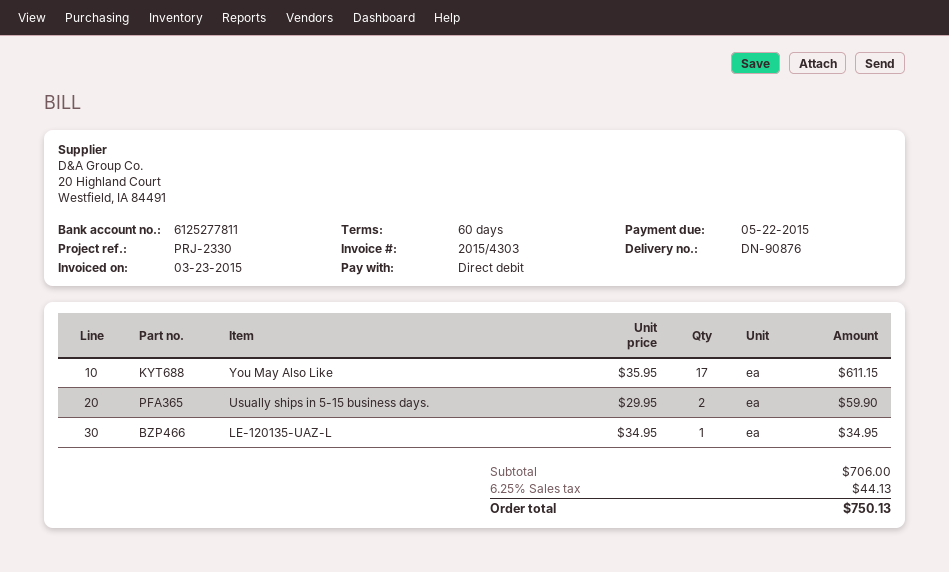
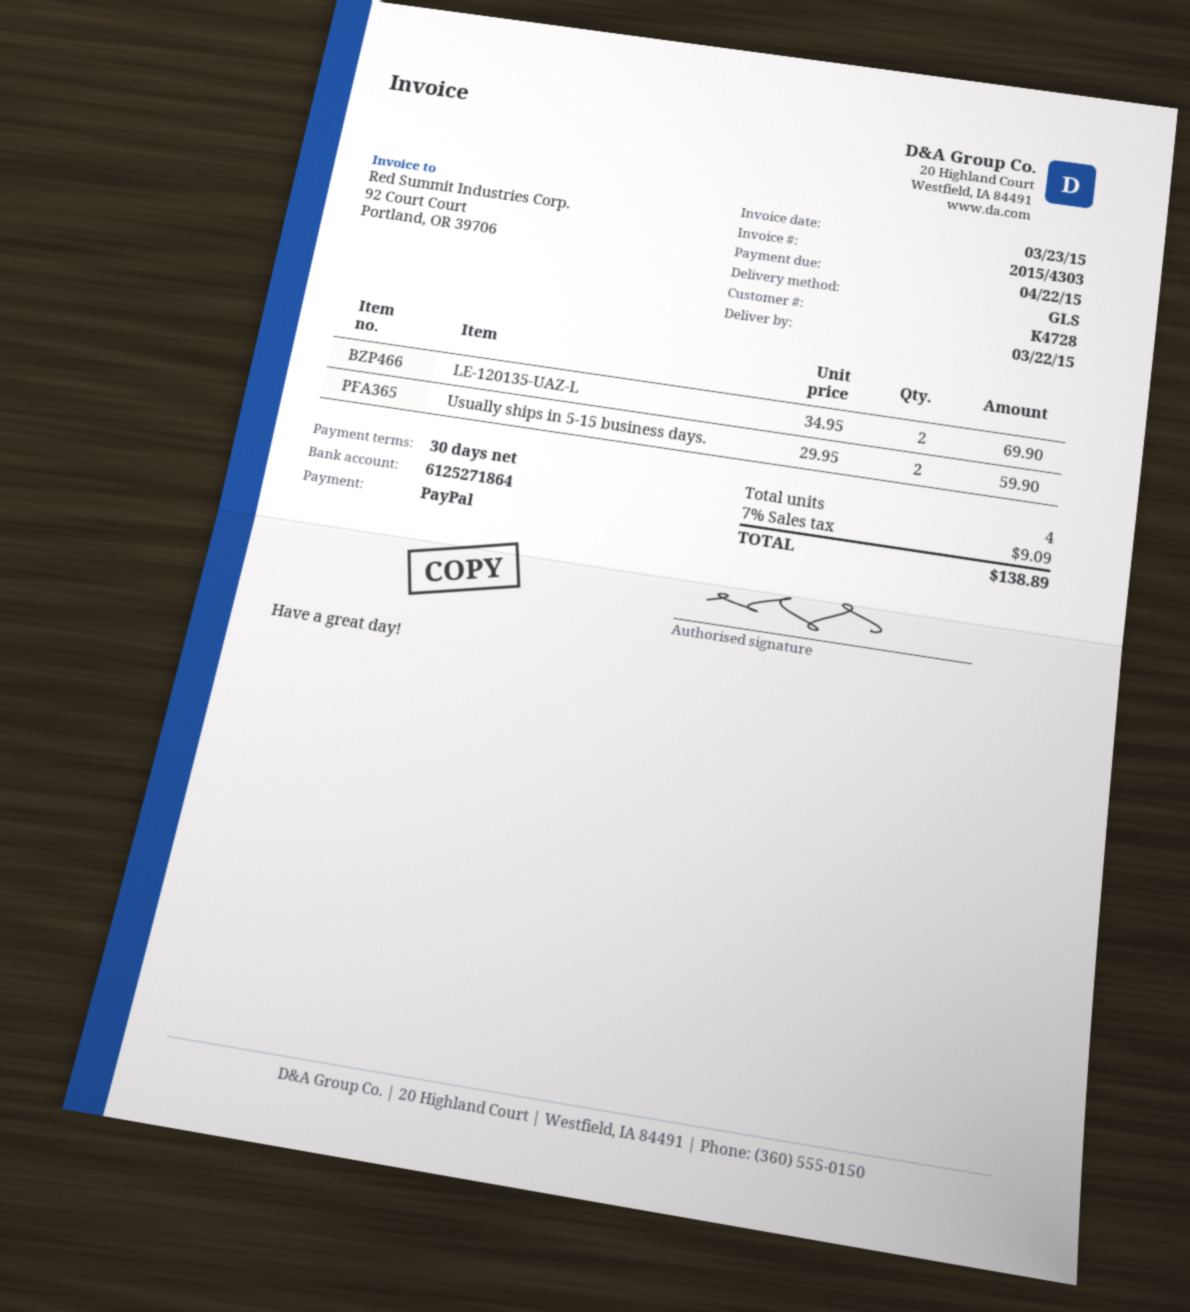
payment terms: 60 days -> 30 days
due date: 2015-05-22 -> 2015-04-22
payment method: direct debit -> PayPal
bank account: 6125277811 -> 6125271864
You May Also Like: 17 x 35.95 = 611.15 -> none
LE-120135-UAZ-L: 1 x 34.95 = 34.95 -> 2 x 34.95 = 69.90
tax: 6.25% = 44.13 -> 7% = 9.09
total: 750.13 -> 138.89

